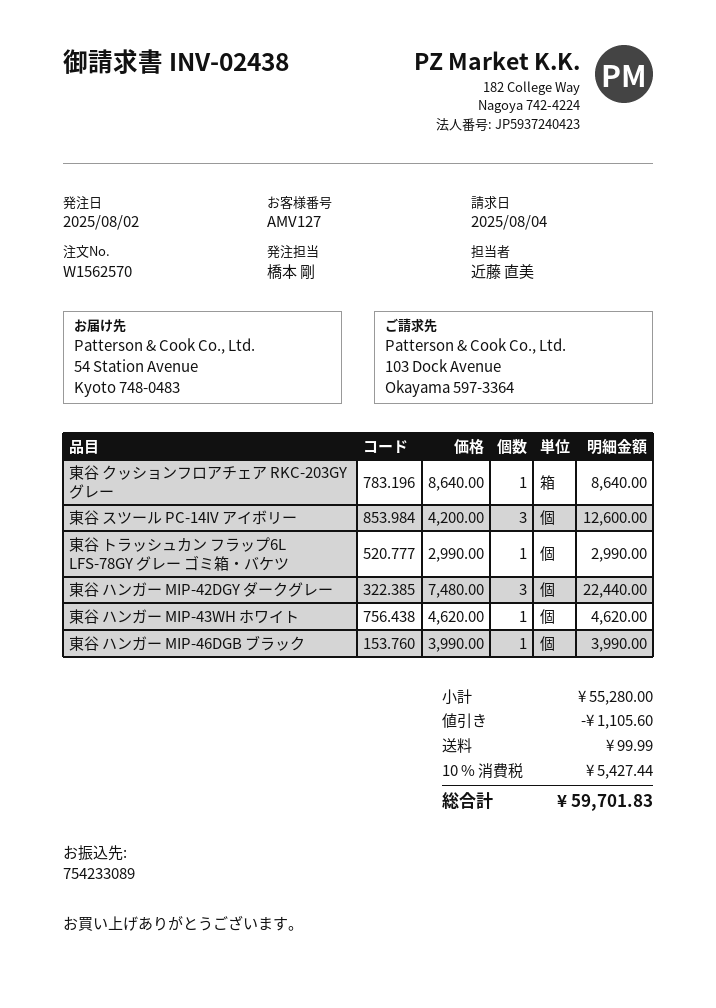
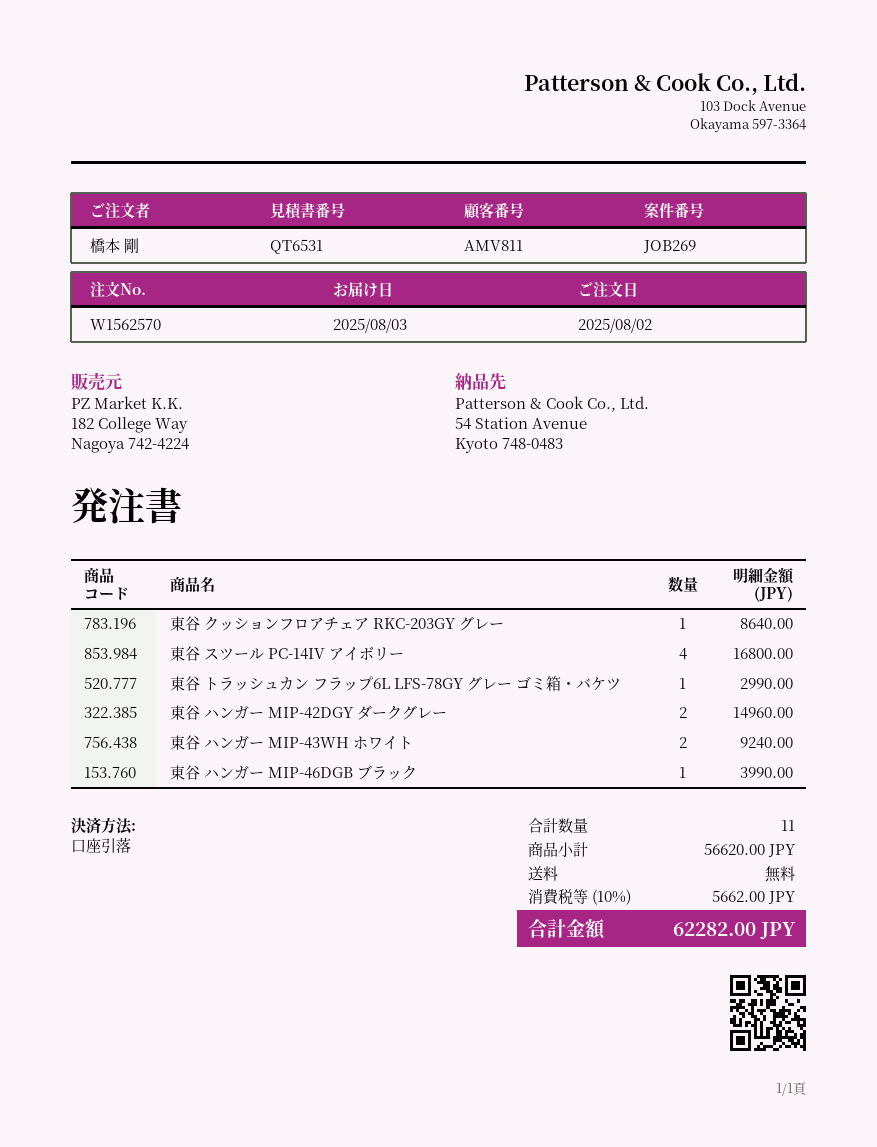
customer number: AMV127 -> AMV811
東谷 スツール PC-14IV アイボリー: 3 for 12600.00 -> 4 for 16800.00
東谷 ハンガー MIP-42DGY ダークグレー: 3 for 22440.00 -> 2 for 14960.00
東谷 ハンガー MIP-43WH ホワイト: 1 for 4620.00 -> 2 for 9240.00
subtotal: 55280.00 -> 56620.00
discount: 1105.60 -> none
shipping: 99.99 -> 0.00
tax: 10% = 5427.44 -> 10% = 5662.00
total: 59701.83 -> 62282.00

